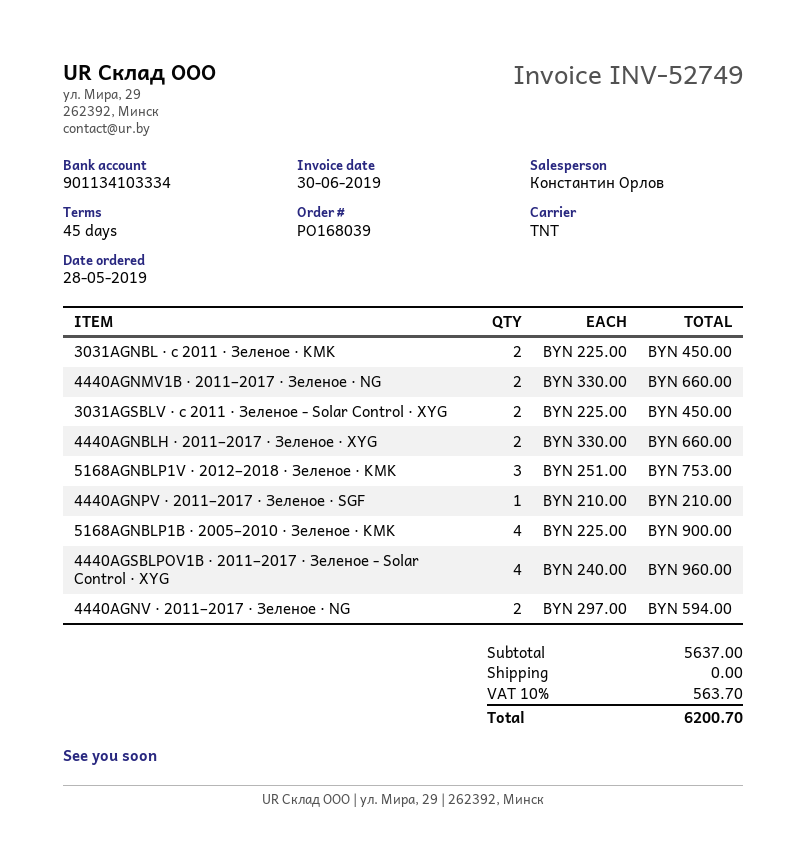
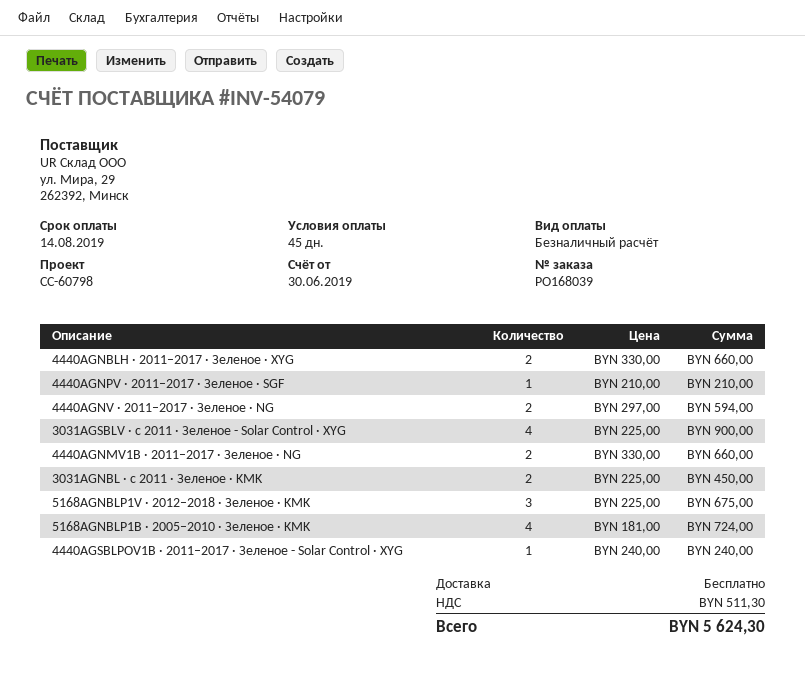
invoice number: INV-52749 -> INV-54079
3031AGSBLV · с 2011 · Зеленое - Solar Control · XYG: 2 x 225.00 = 450.00 -> 4 x 225.00 = 900.00
5168AGNBLP1V · 2012–2018 · Зеленое · KMK: 3 x 251.00 = 753.00 -> 3 x 225.00 = 675.00
5168AGNBLP1B · 2005–2010 · Зеленое · KMK: 4 x 225.00 = 900.00 -> 4 x 181.00 = 724.00
4440AGSBLPOV1B · 2011–2017 · Зеленое - Solar Control · XYG: 4 x 240.00 = 960.00 -> 1 x 240.00 = 240.00
tax: 563.70 -> 511.30
total: 6200.70 -> 5624.30

